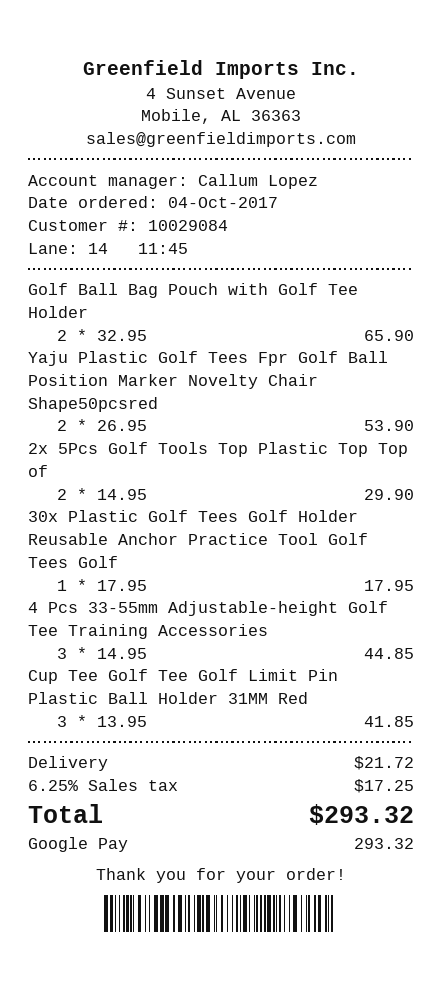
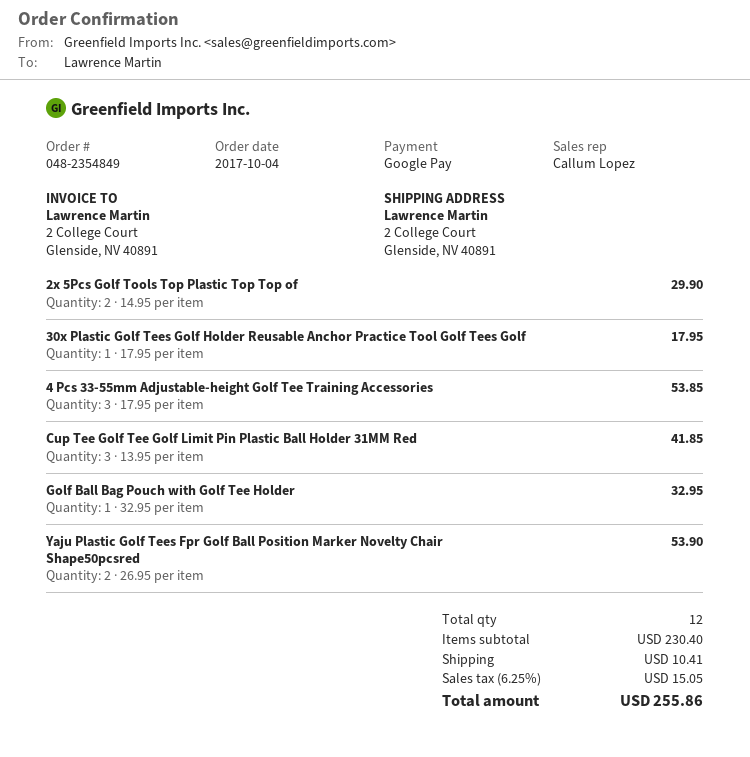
Golf Ball Bag Pouch with Golf Tee Holder: 2 x 32.95 = 65.90 -> 1 x 32.95 = 32.95
4 Pcs 33-55mm Adjustable-height Golf Tee Training Accessories: 3 x 14.95 = 44.85 -> 3 x 17.95 = 53.85
shipping: 21.72 -> 10.41
tax: 6.25% = 17.25 -> 6.25% = 15.05
total: 293.32 -> 255.86

